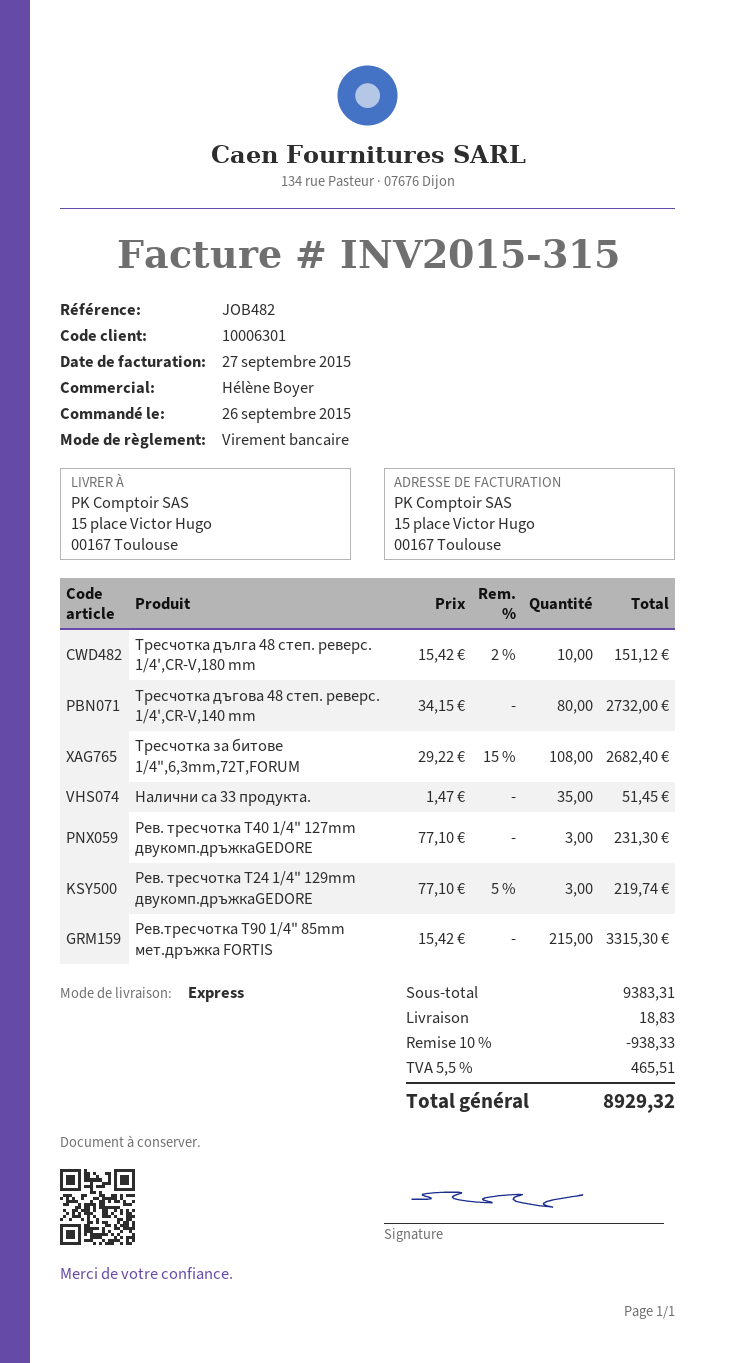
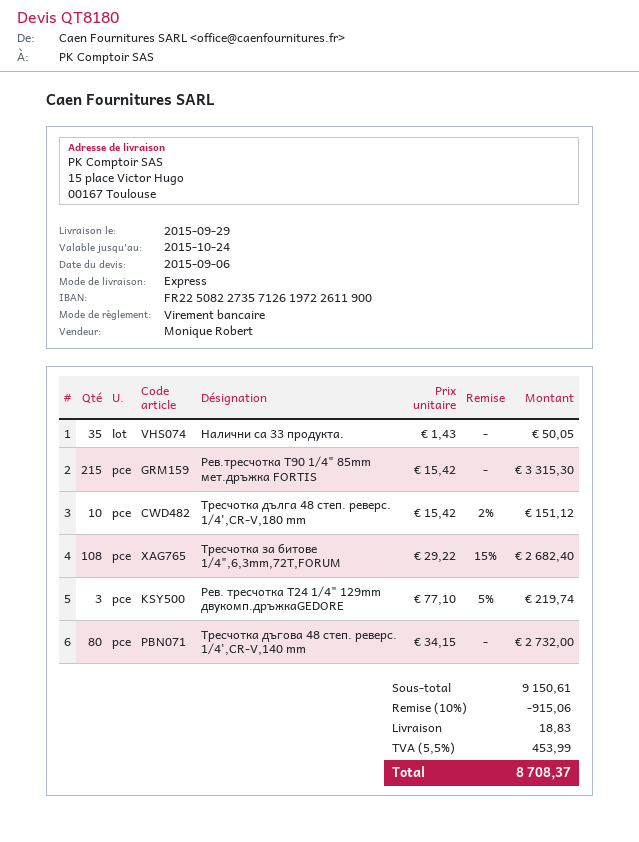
sales rep: Hélène Boyer -> Monique Robert
Налични са 33 продукта.: 35 x 1.47 = 51.45 -> 35 x 1.43 = 50.05
Рев. тресчотка Т40 1/4" 127mm двукомп.дръжкаGEDORE: 3 x 77.10 = 231.30 -> none
subtotal: 9383.31 -> 9150.61
discount: 10% = 938.33 -> 10% = 915.06
tax: 5.5% = 465.51 -> 5.5% = 453.99
total: 8929.32 -> 8708.37

